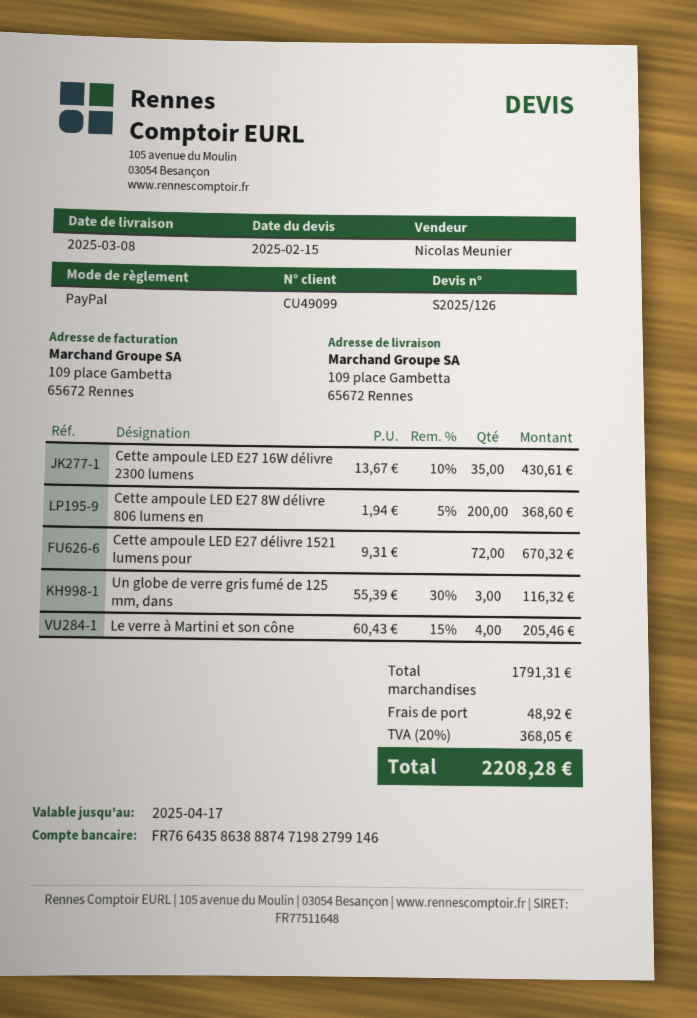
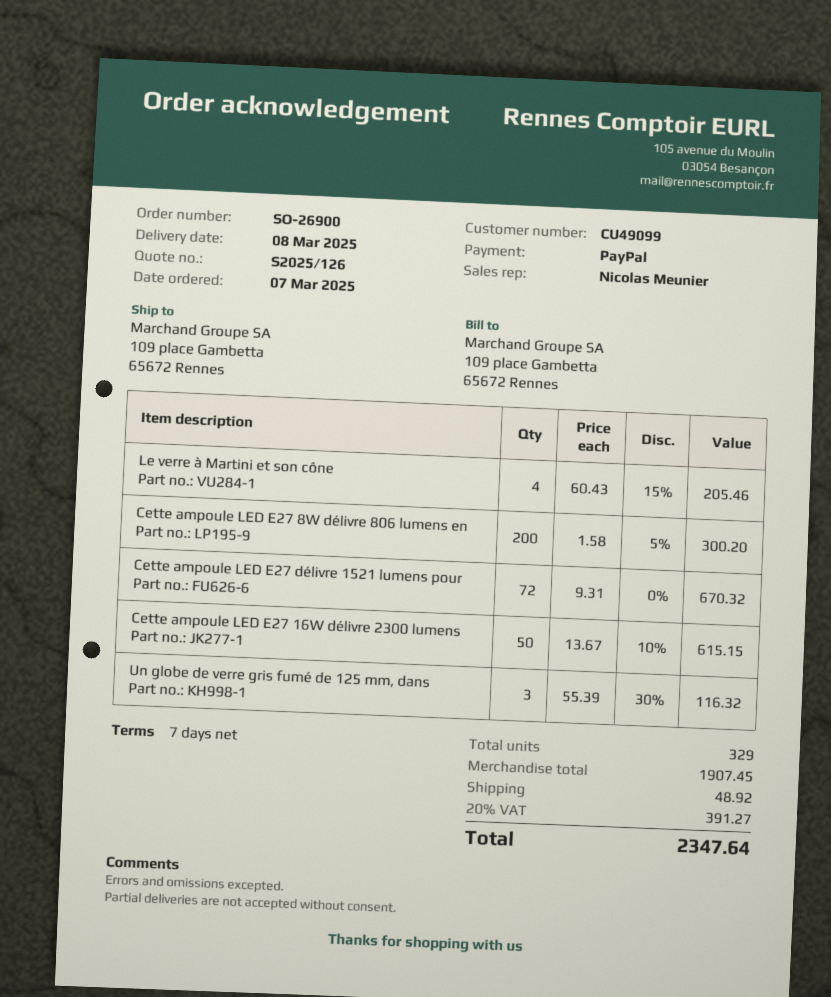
Cette ampoule LED E27 16W délivre 2300 lumens: 35 x 13.67 - 10% = 430.61 -> 50 x 13.67 - 10% = 615.15
Cette ampoule LED E27 8W délivre 806 lumens en: 200 x 1.94 - 5% = 368.60 -> 200 x 1.58 - 5% = 300.20
subtotal: 1791.31 -> 1907.45
tax: 20% = 368.05 -> 20% = 391.27
total: 2208.28 -> 2347.64

